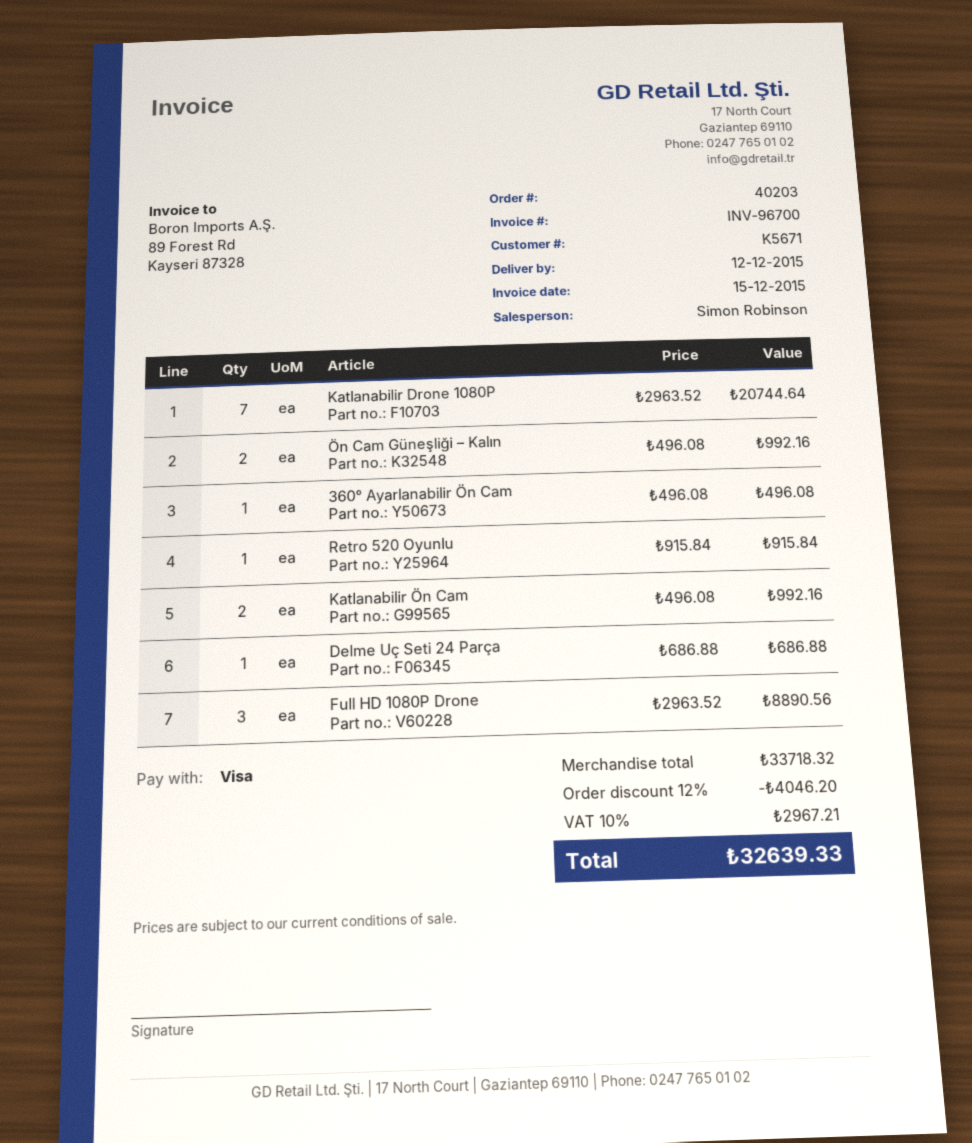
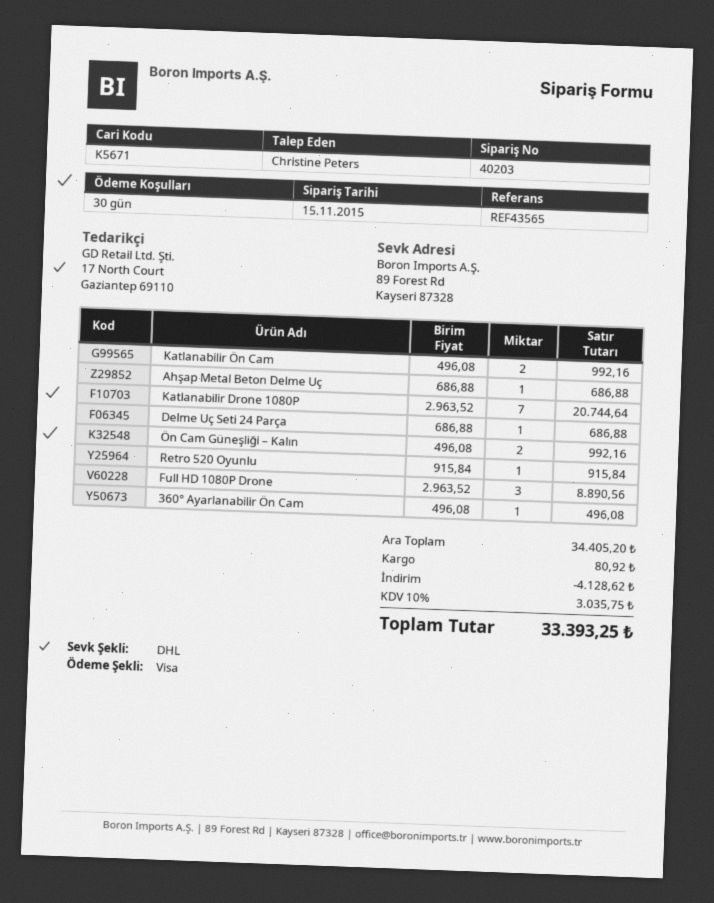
Ahşap Metal Beton Delme Uç: none -> 1 x 686.88 = 686.88
subtotal: 33718.32 -> 34405.20
discount: 4046.20 -> 4128.62
shipping: none -> 80.92
tax: 10% = 2967.21 -> 10% = 3035.75
total: 32639.33 -> 33393.25

